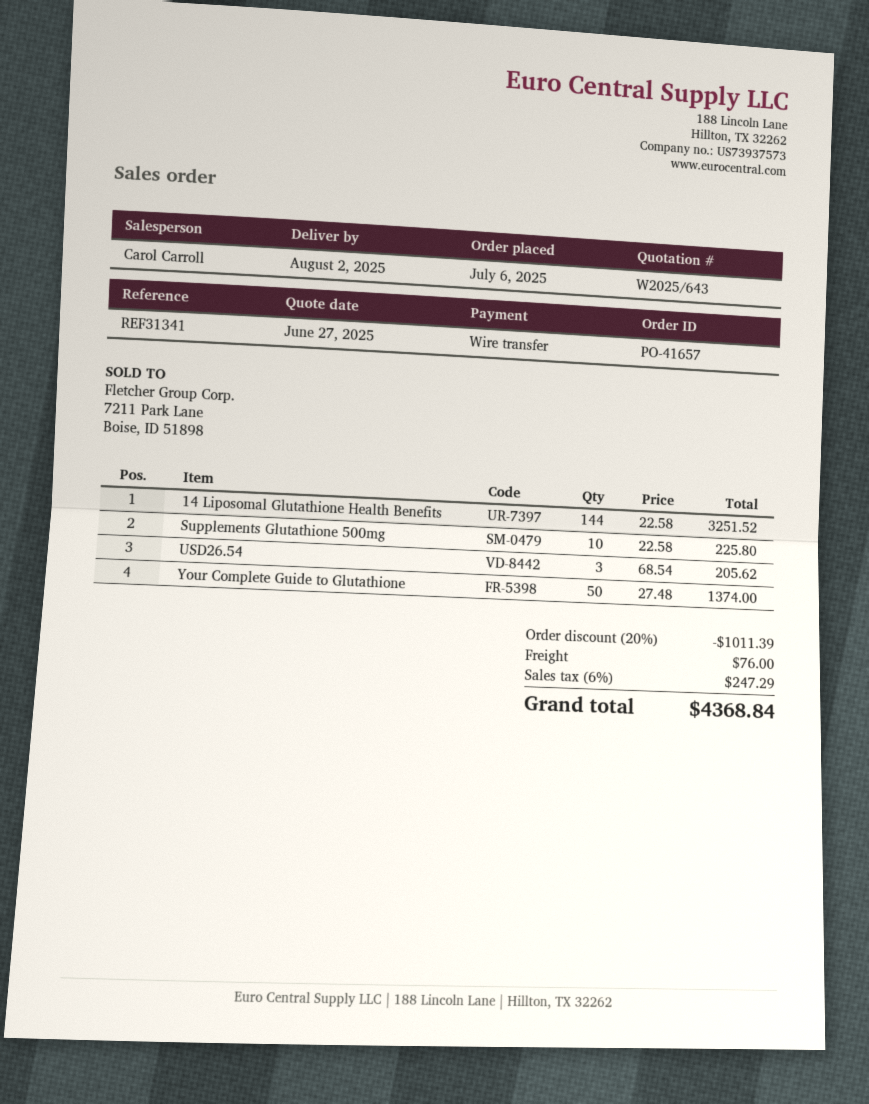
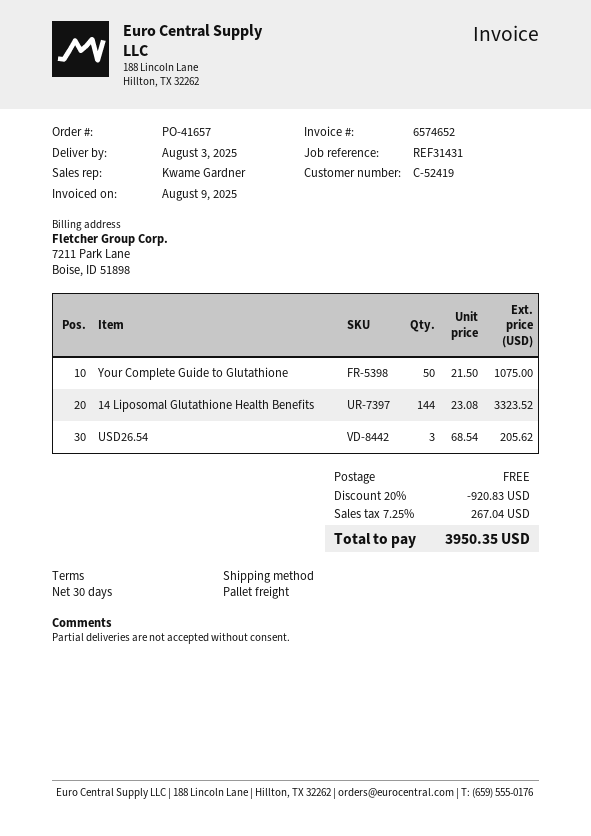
delivery date: 2025-08-02 -> 2025-08-03
reference: REF31341 -> REF31431
sales rep: Carol Carroll -> Kwame Gardner
14 Liposomal Glutathione Health Benefits: 144 x 22.58 = 3251.52 -> 144 x 23.08 = 3323.52
Supplements Glutathione 500mg: 10 x 22.58 = 225.80 -> none
Your Complete Guide to Glutathione: 50 x 27.48 = 1374.00 -> 50 x 21.50 = 1075.00
discount: 20% = 1011.39 -> 20% = 920.83
shipping: 76.00 -> 0.00
tax: 6% = 247.29 -> 7.25% = 267.04
total: 4368.84 -> 3950.35

